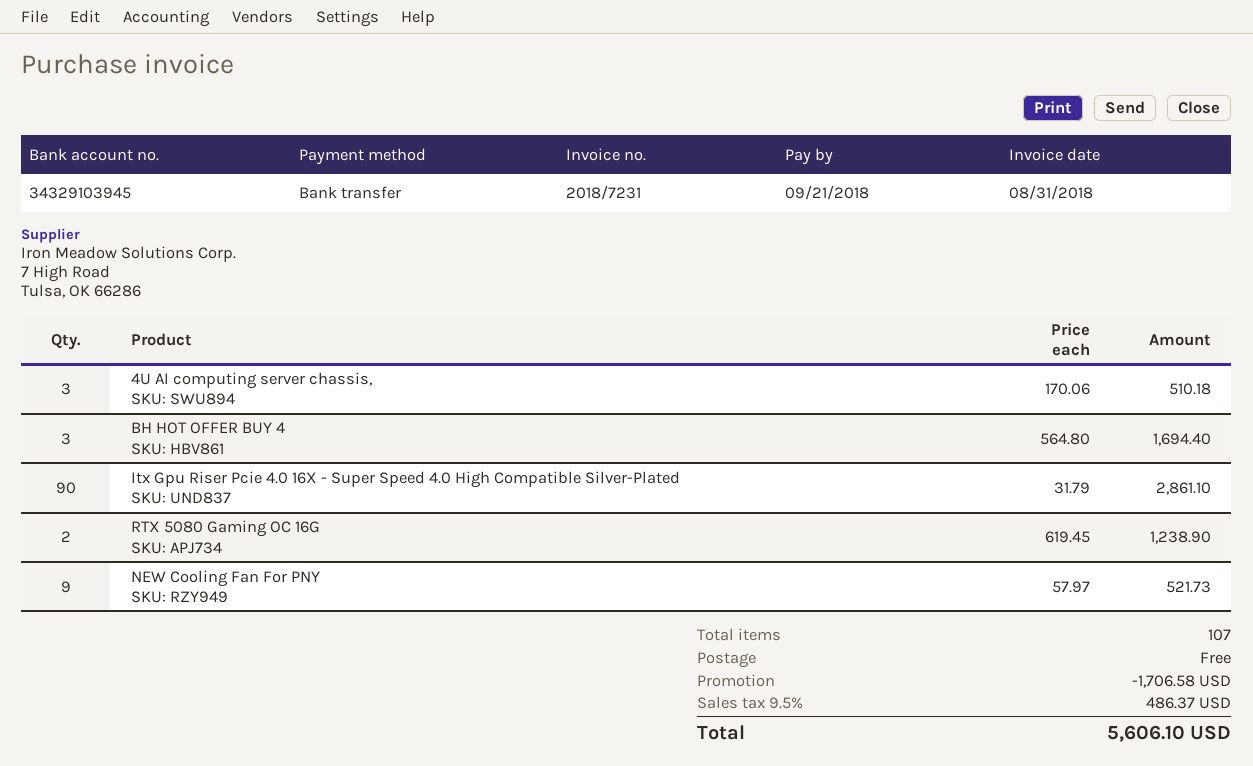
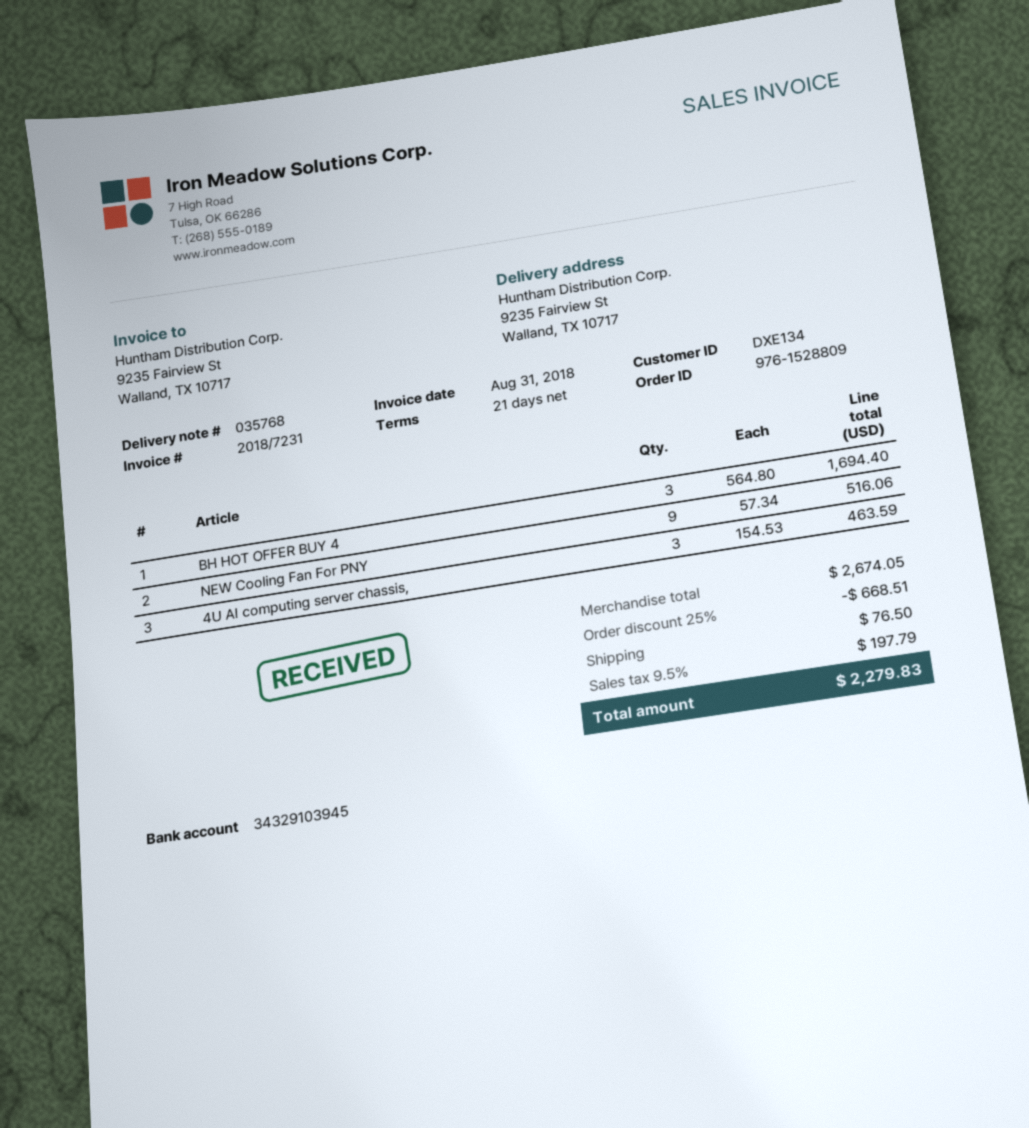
4U AI computing server chassis,: 3 x 170.06 = 510.18 -> 3 x 154.53 = 463.59
Itx Gpu Riser Pcie 4.0 16X - Super Speed 4.0 High Compatible Silver-Plated: 90 x 31.79 = 2861.10 -> none
RTX 5080 Gaming OC 16G: 2 x 619.45 = 1238.90 -> none
NEW Cooling Fan For PNY: 9 x 57.97 = 521.73 -> 9 x 57.34 = 516.06
discount: 1706.58 -> 668.51
shipping: 0.00 -> 76.50
tax: 9.5% = 486.37 -> 9.5% = 197.79
total: 5606.10 -> 2279.83

